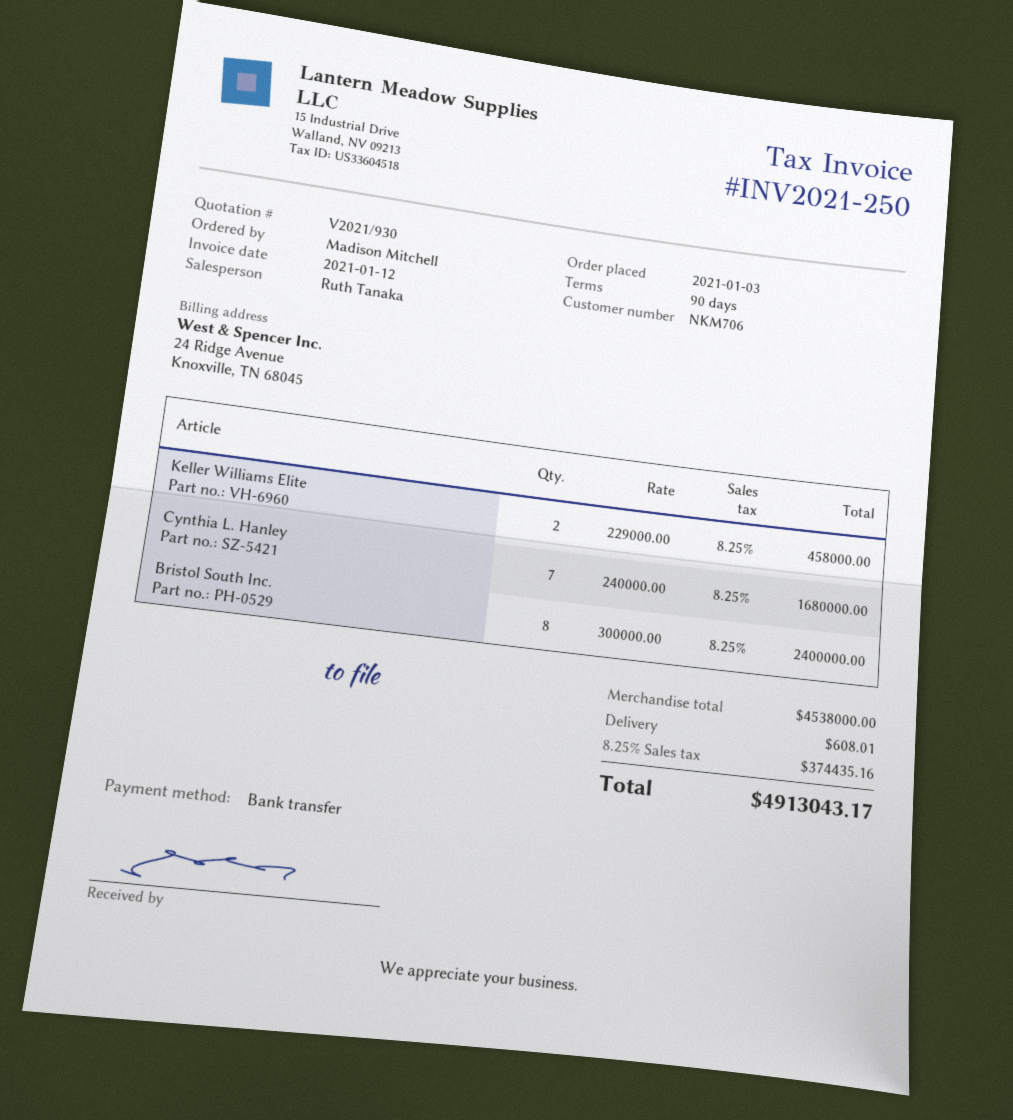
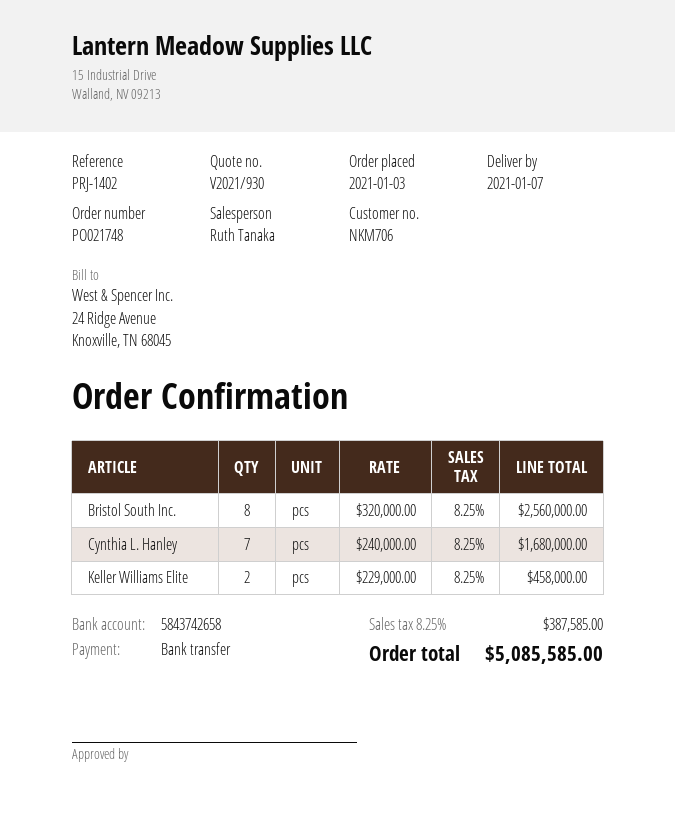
Bristol South Inc.: 8 x 300000.00 = 2400000.00 -> 8 x 320000.00 = 2560000.00
shipping: 608.01 -> none
tax: 8.25% = 374435.16 -> 8.25% = 387585.00
total: 4913043.17 -> 5085585.00

